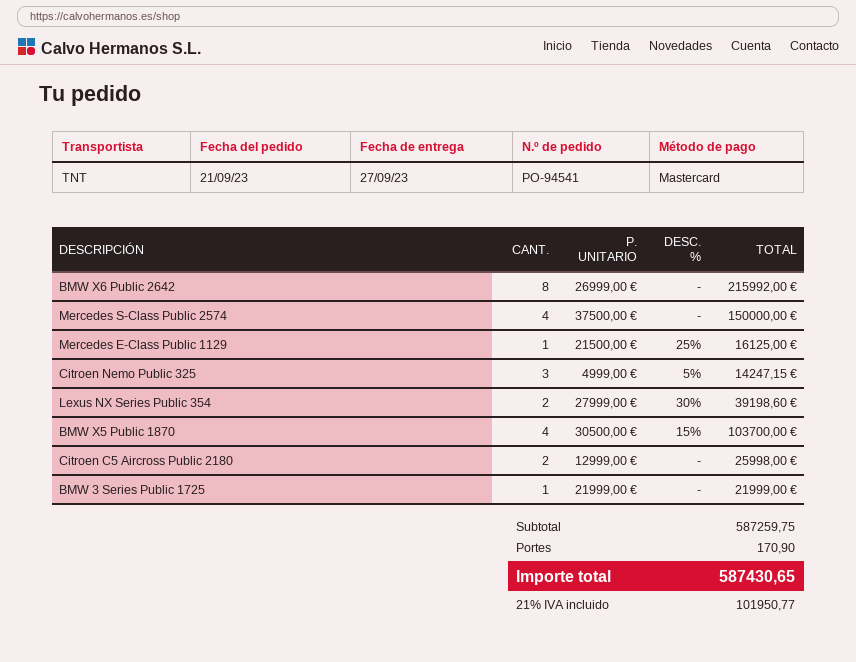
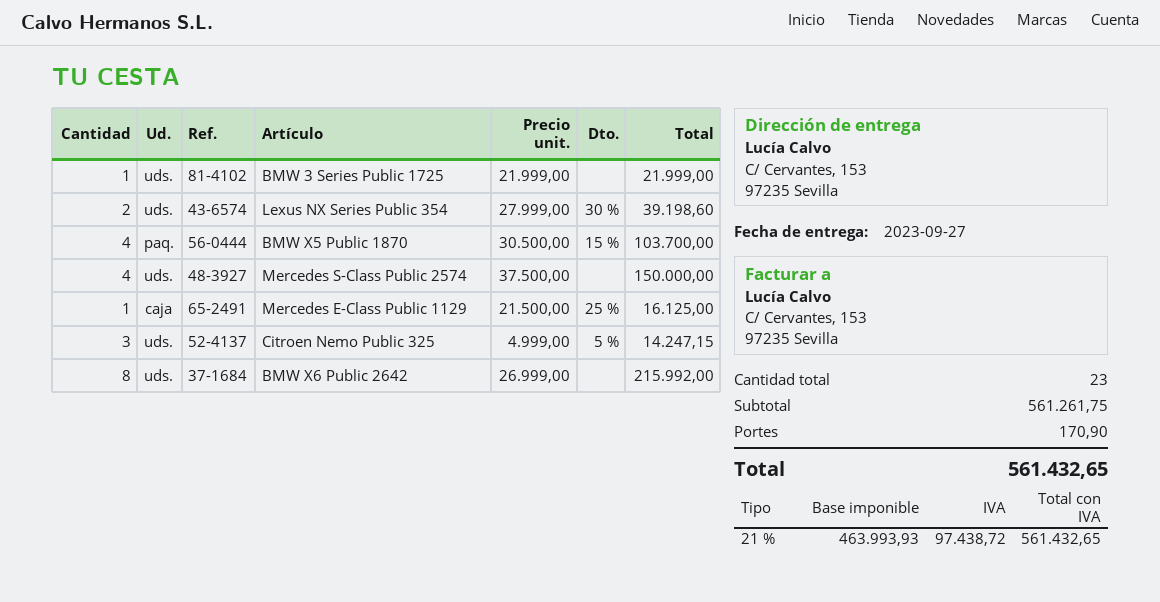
Citroen C5 Aircross Public 2180: 2 x 12999.00 = 25998.00 -> none
subtotal: 587259.75 -> 561261.75
tax: 21% = 101950.77 -> 21% = 97438.72
total: 587430.65 -> 561432.65

